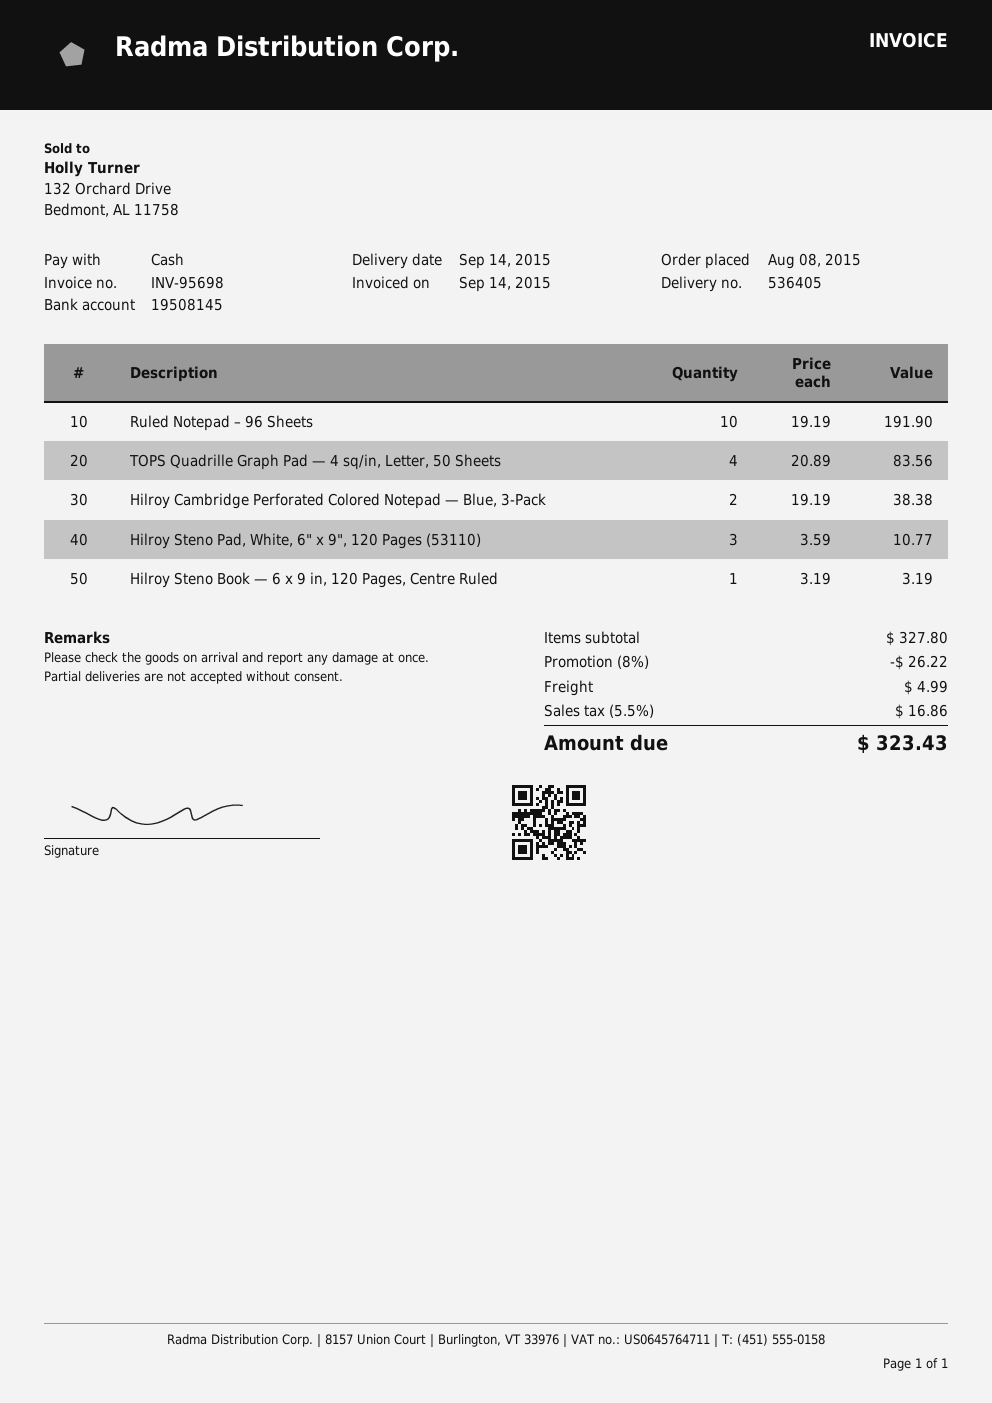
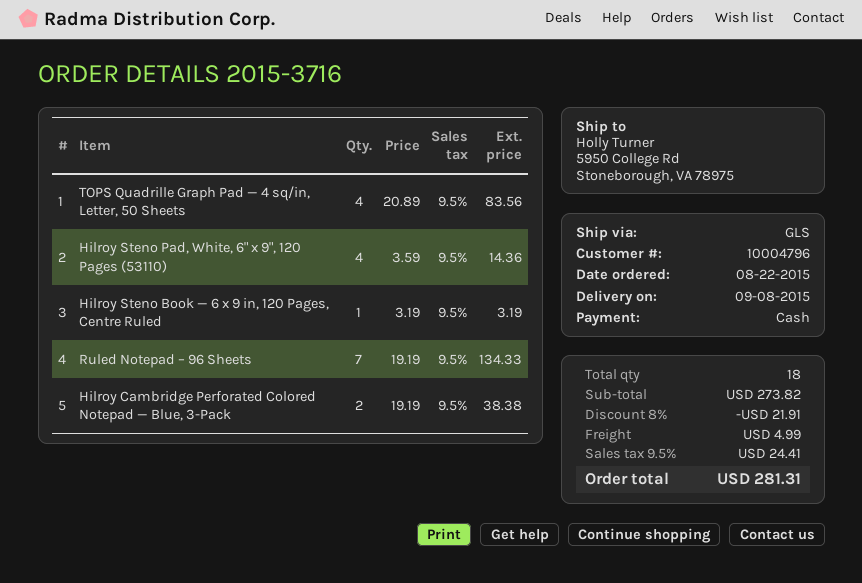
order date: 2015-08-08 -> 2015-08-22
delivery date: 2015-09-14 -> 2015-09-08
Ruled Notepad – 96 Sheets: 10 x 19.19 = 191.90 -> 7 x 19.19 = 134.33
Hilroy Steno Pad, White, 6" x 9", 120 Pages (53110): 3 x 3.59 = 10.77 -> 4 x 3.59 = 14.36
subtotal: 327.80 -> 273.82
discount: 8% = 26.22 -> 8% = 21.91
tax: 5.5% = 16.86 -> 9.5% = 24.41
total: 323.43 -> 281.31

